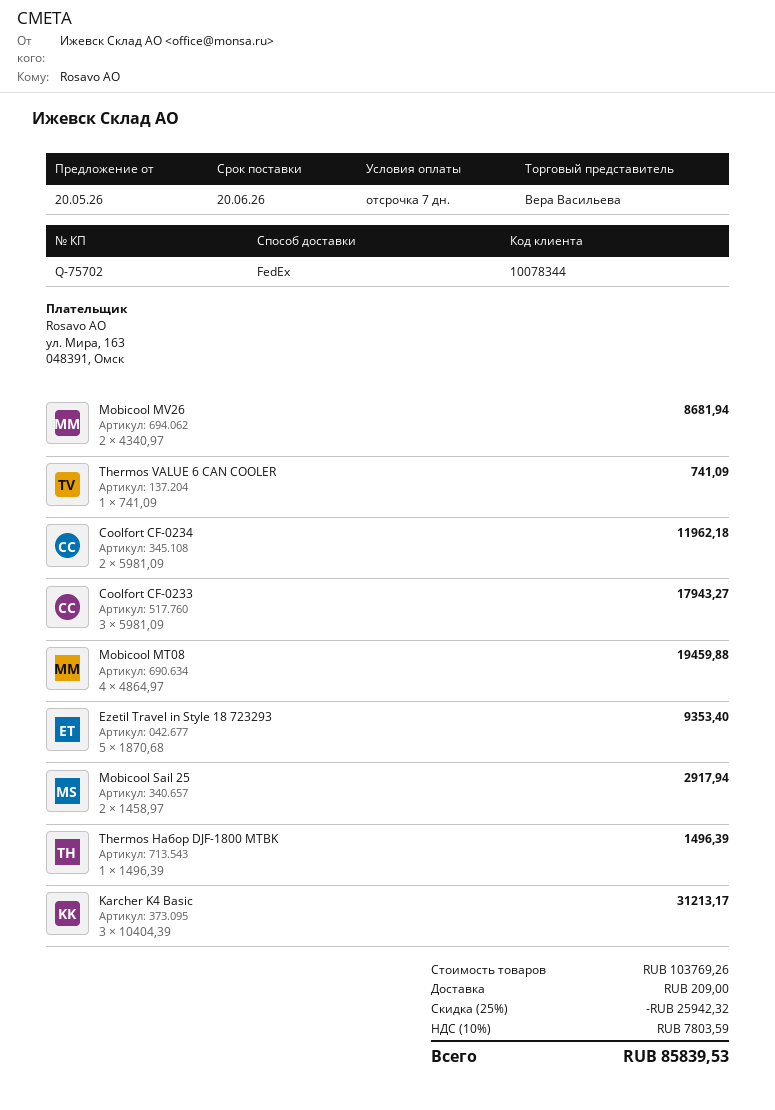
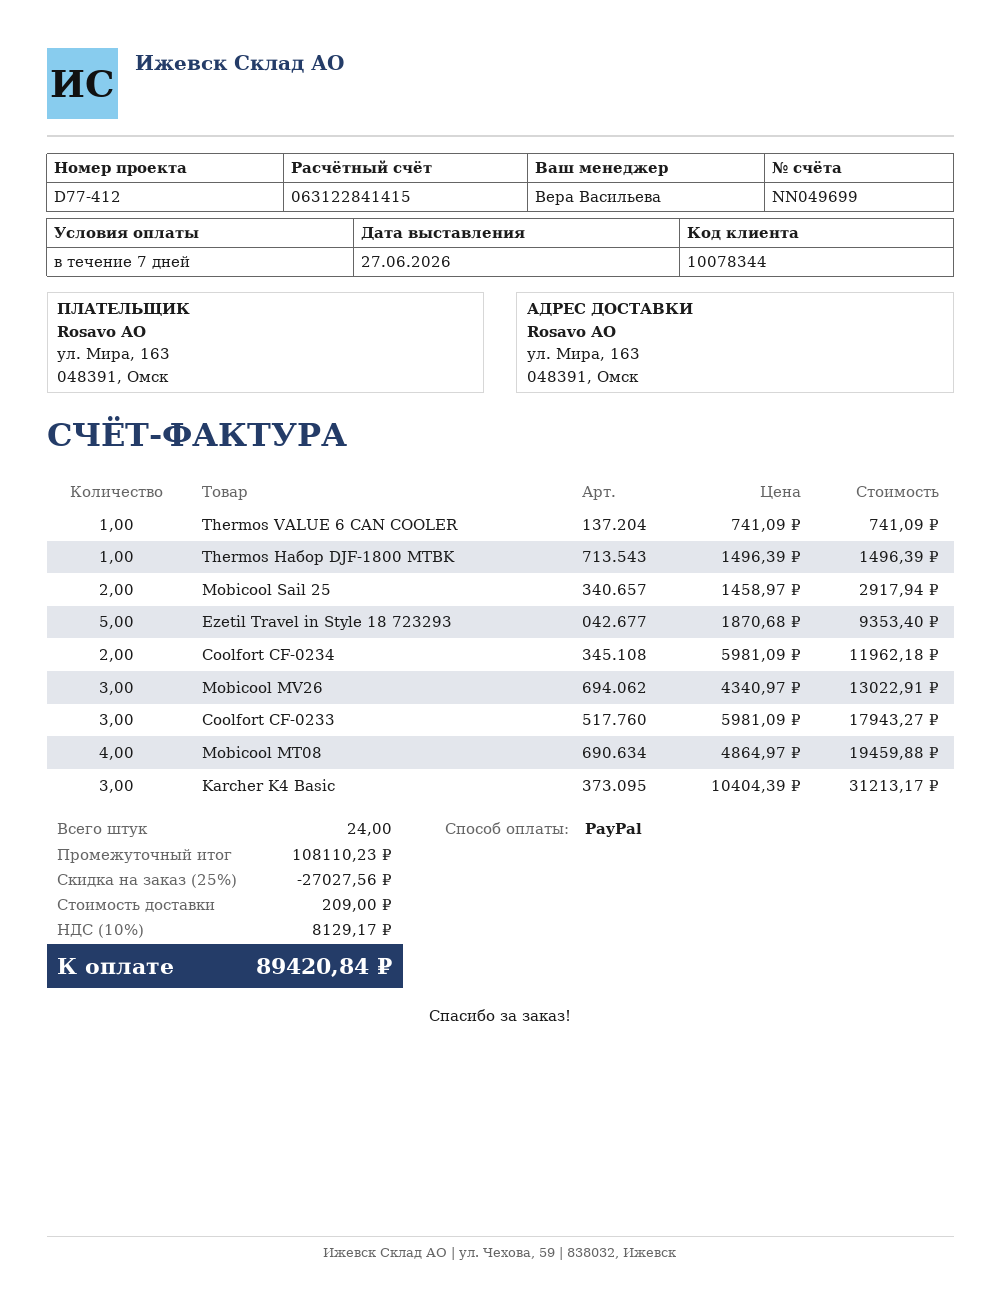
Mobicool MV26: 2 x 4340.97 = 8681.94 -> 3 x 4340.97 = 13022.91
subtotal: 103769.26 -> 108110.23
discount: 25% = 25942.32 -> 25% = 27027.56
tax: 10% = 7803.59 -> 10% = 8129.17
total: 85839.53 -> 89420.84

